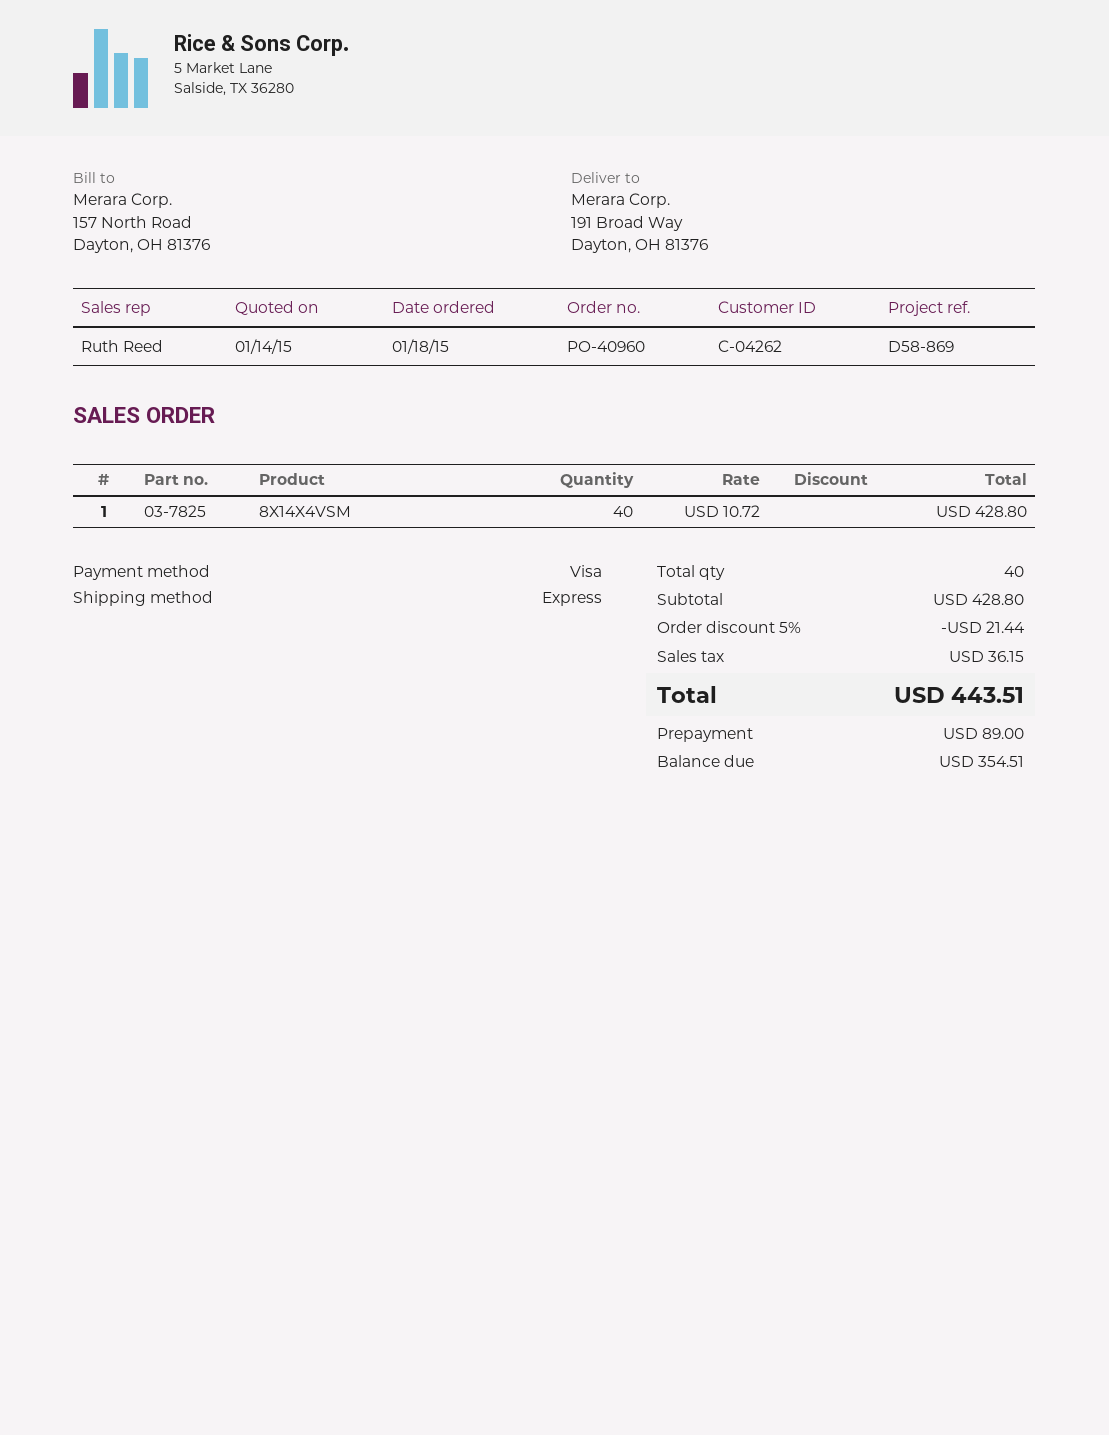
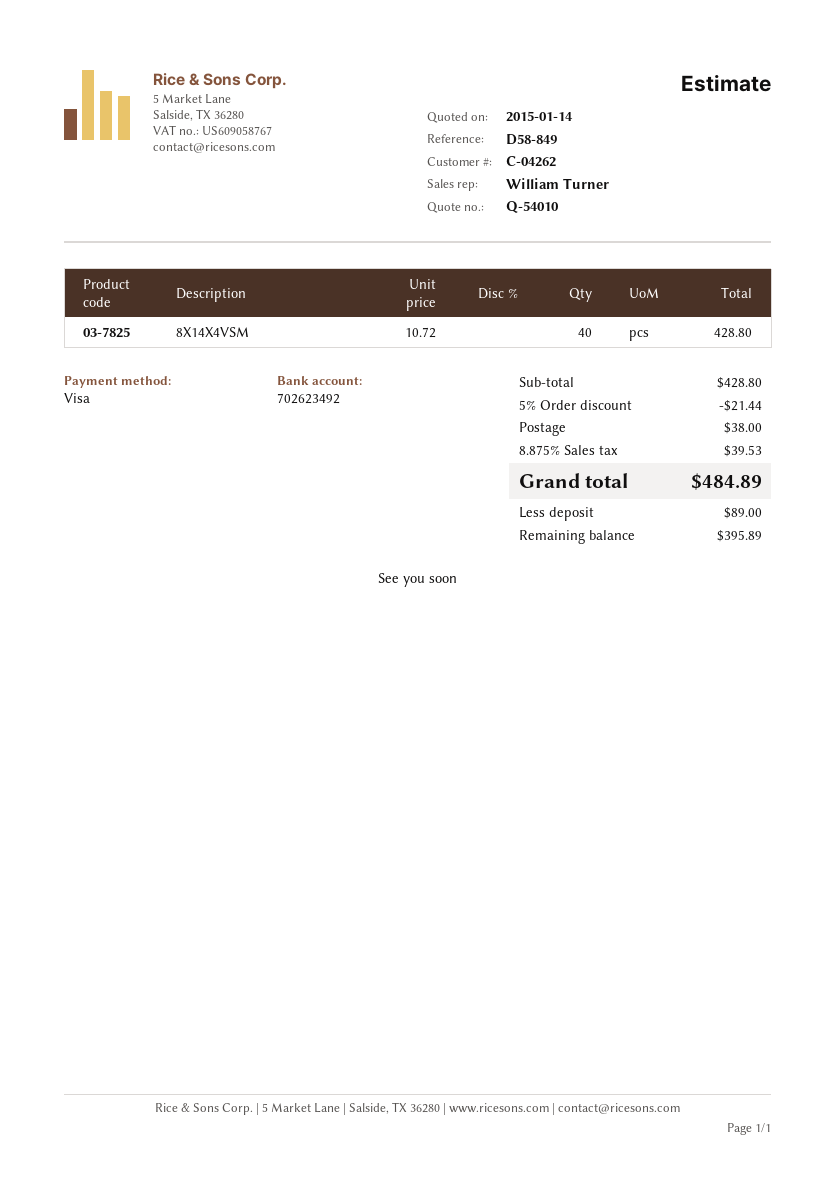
reference: D58-869 -> D58-849
sales rep: Ruth Reed -> William Turner
shipping: none -> 38.00
tax: 36.15 -> 39.53
total: 443.51 -> 484.89
balance: 354.51 -> 395.89

